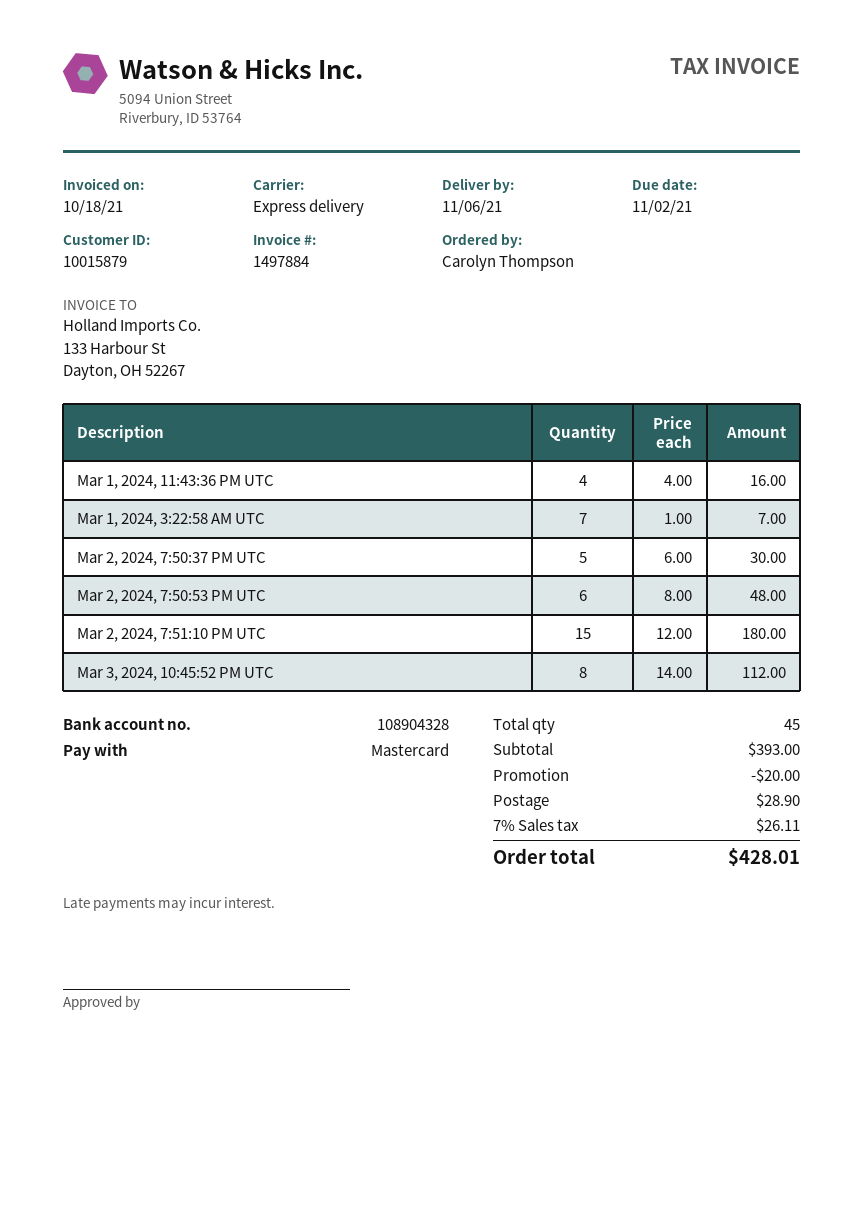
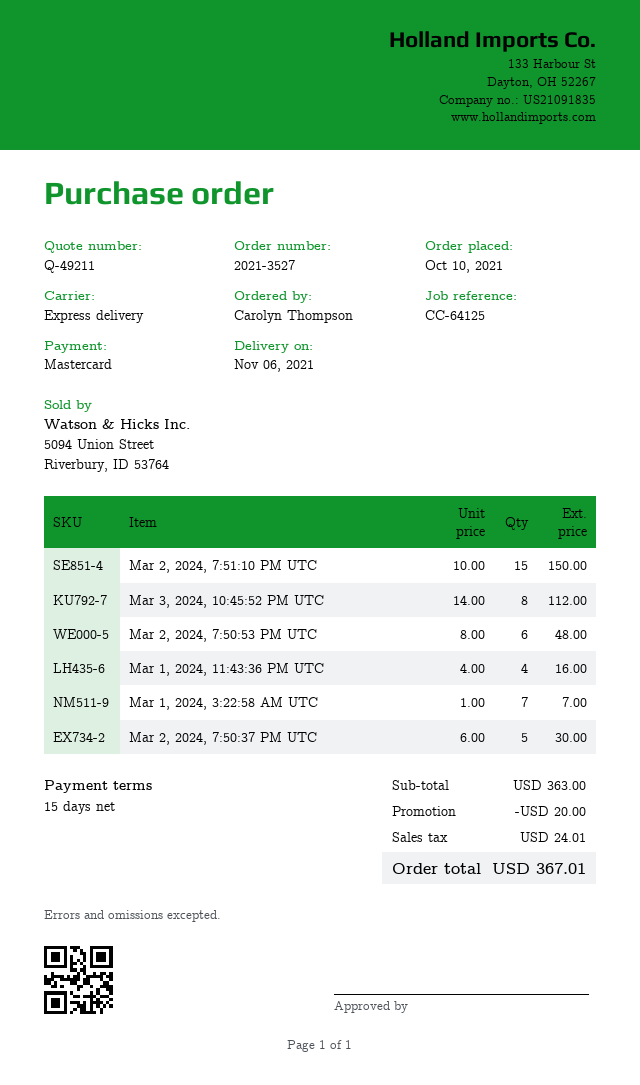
Mar 2, 2024, 7:51:10 PM UTC: 15 x 12.00 = 180.00 -> 15 x 10.00 = 150.00
subtotal: 393.00 -> 363.00
shipping: 28.90 -> none
tax: 26.11 -> 24.01
total: 428.01 -> 367.01

